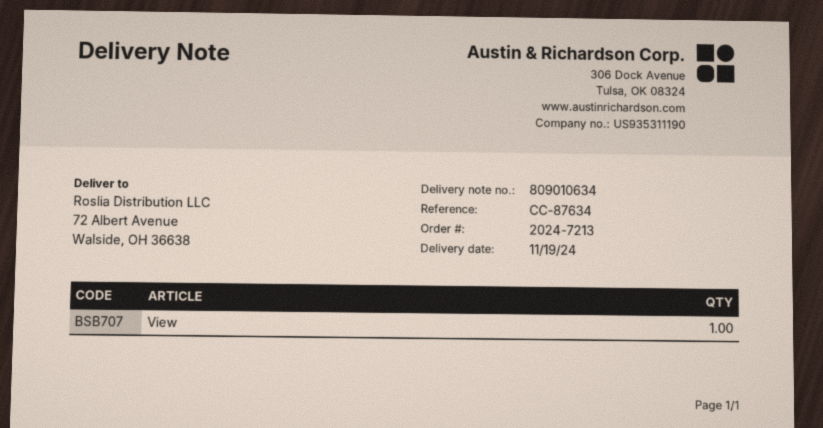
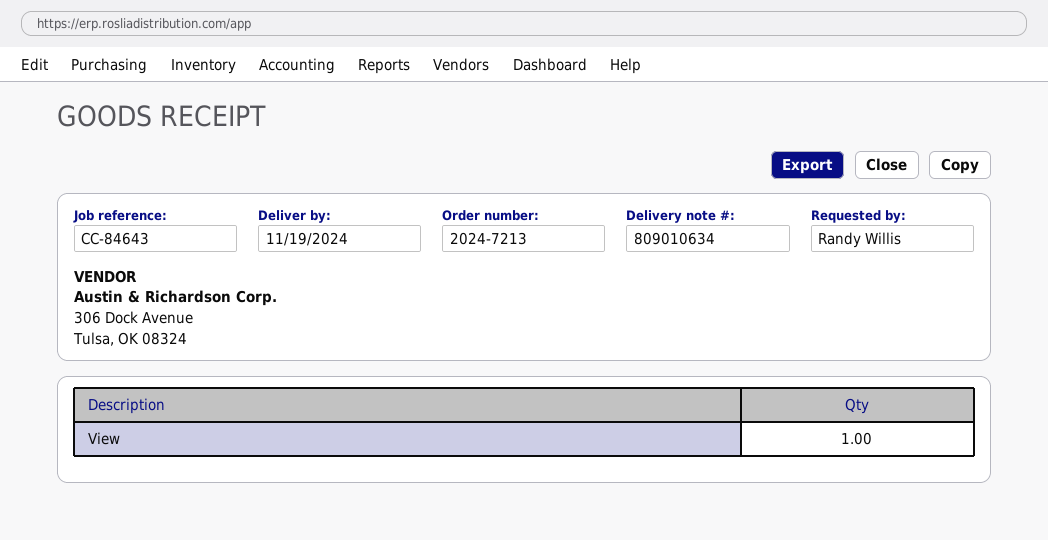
reference: CC-87634 -> CC-84643

